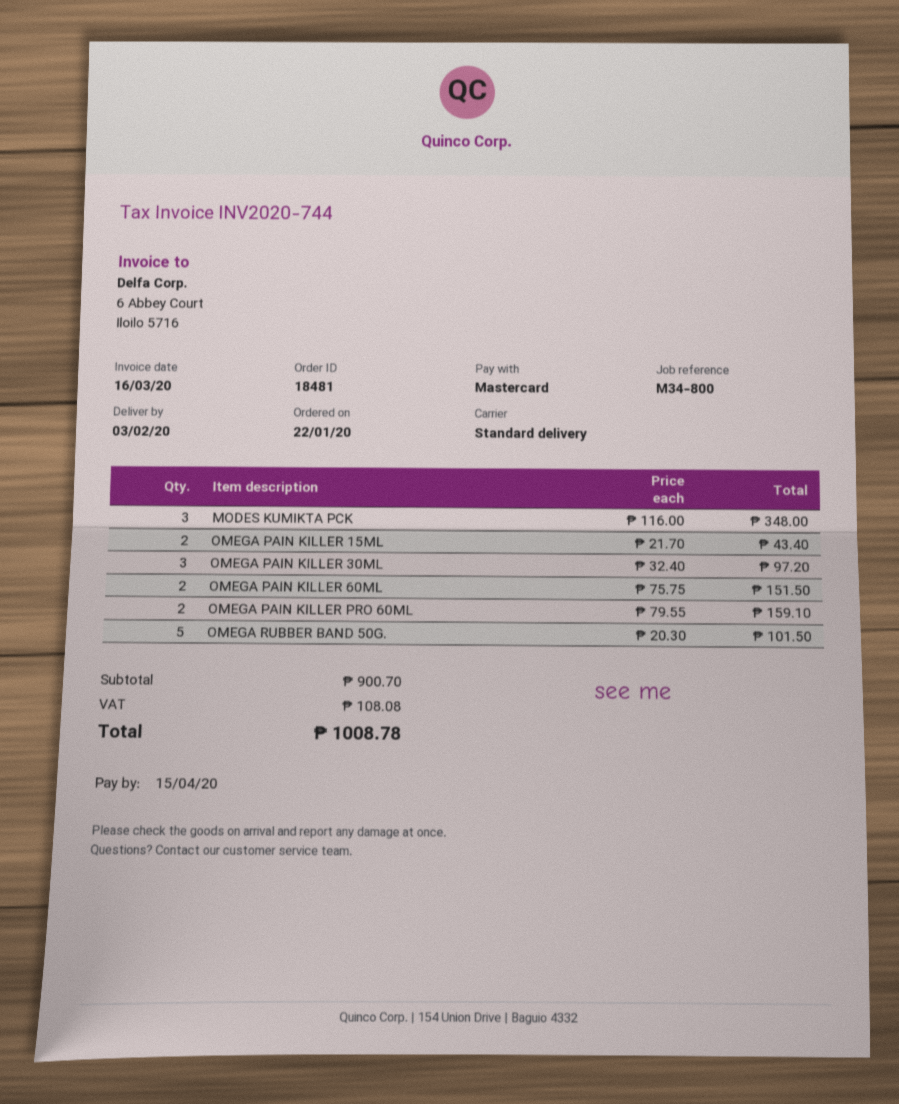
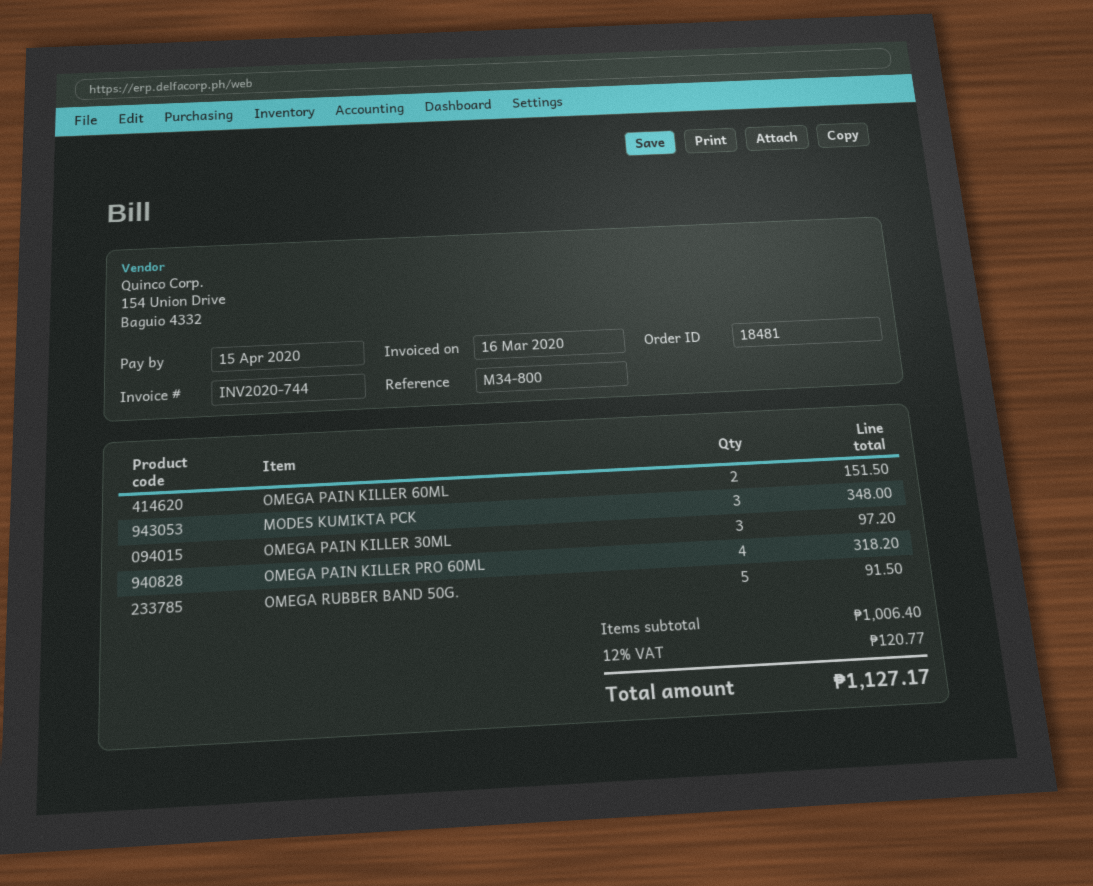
OMEGA PAIN KILLER 15ML: 2 for 43.40 -> none
OMEGA PAIN KILLER PRO 60ML: 2 for 159.10 -> 4 for 318.20
OMEGA RUBBER BAND 50G.: 5 for 101.50 -> 5 for 91.50
subtotal: 900.70 -> 1006.40
tax: 108.08 -> 120.77
total: 1008.78 -> 1127.17

